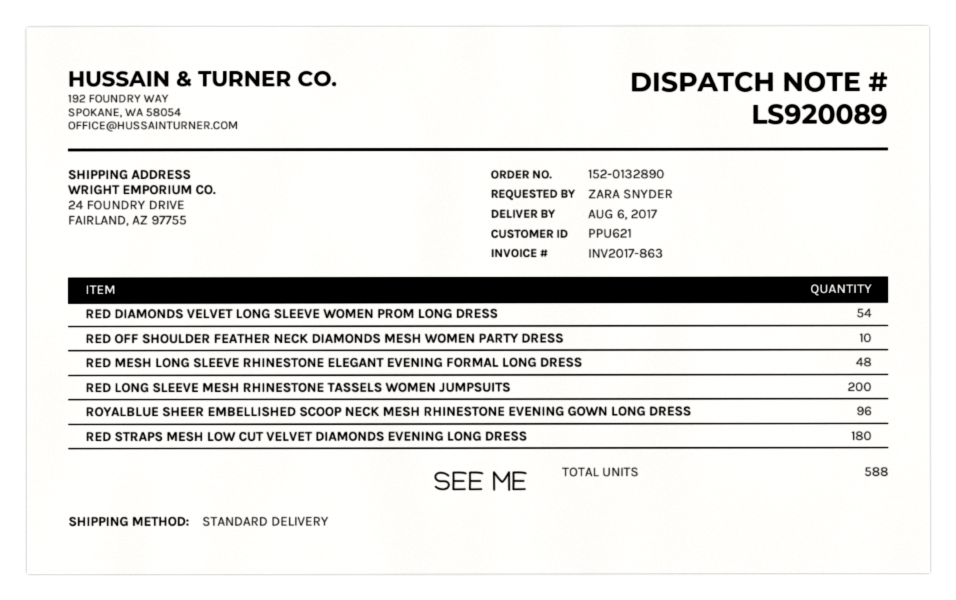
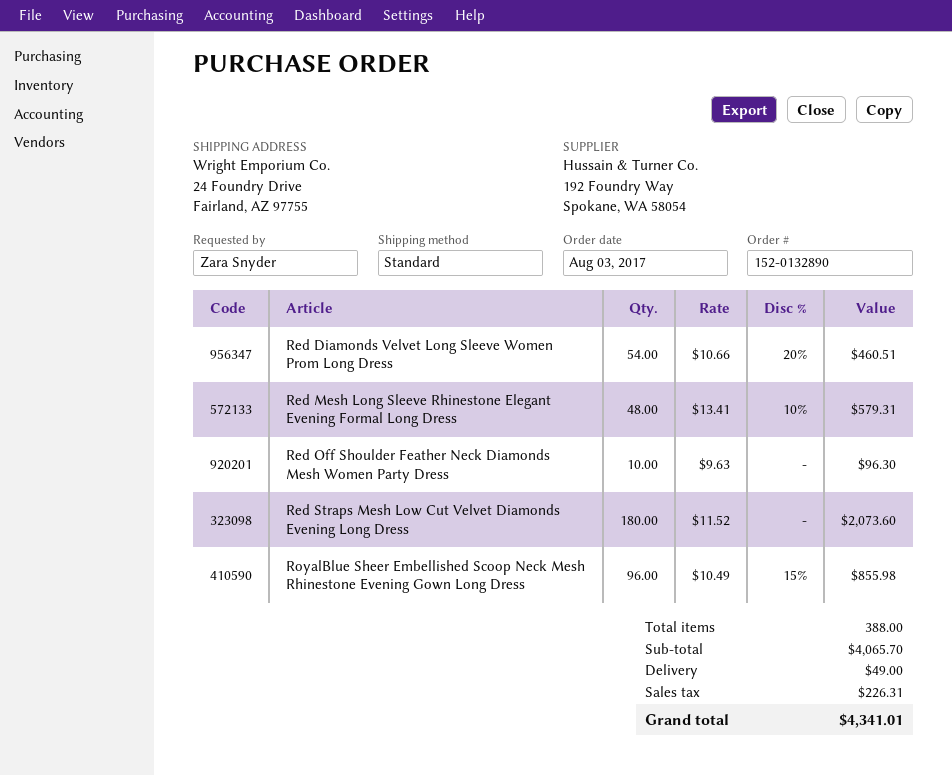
RED LONG SLEEVE MESH RHINESTONE TASSELS WOMEN JUMPSUITS: 200 -> none
total quantity: 588 -> 388

